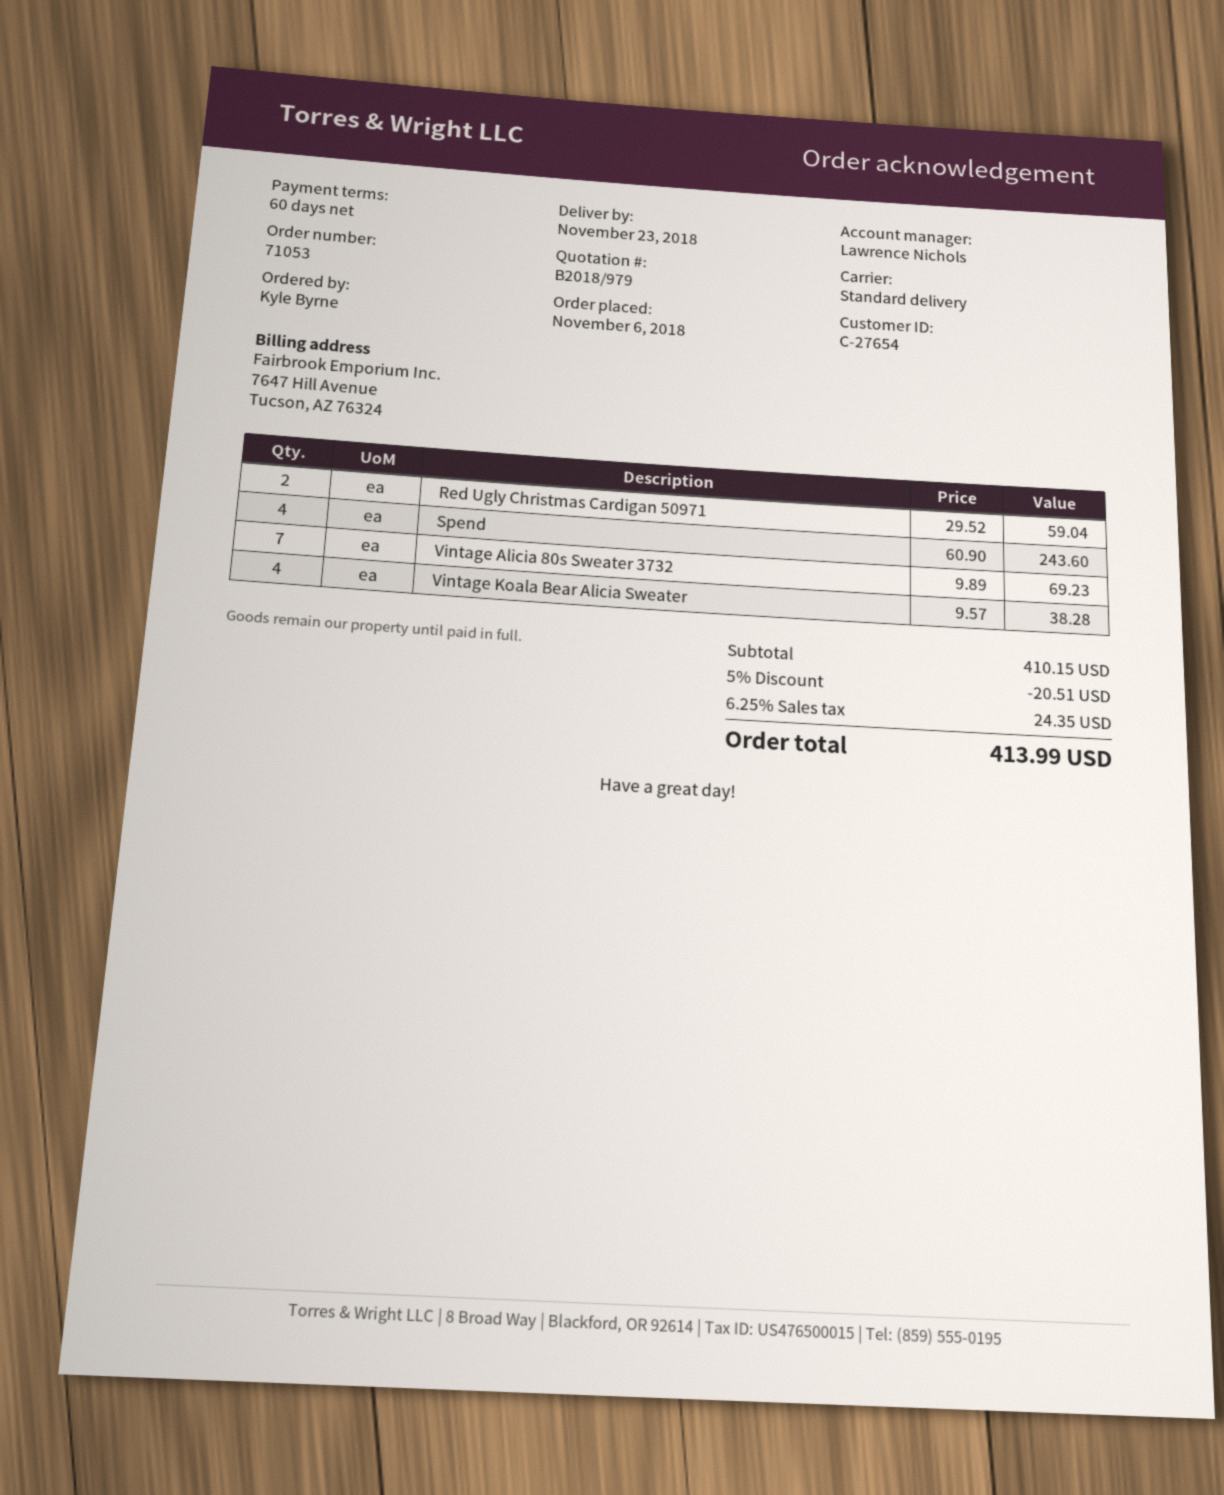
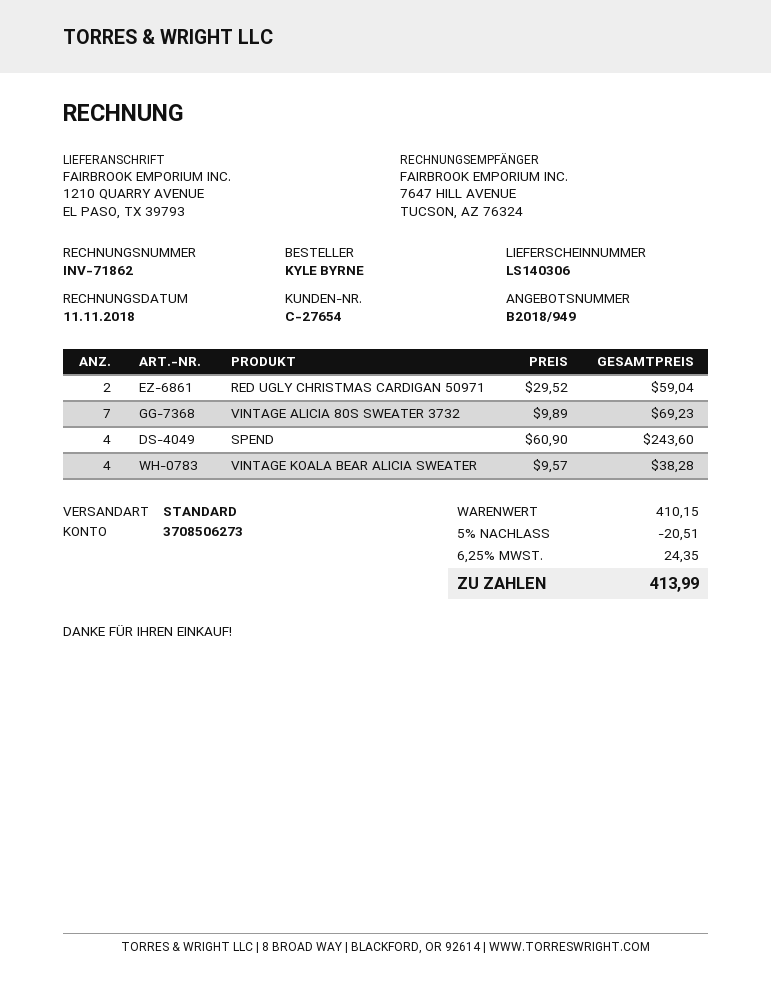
quote number: B2018/979 -> B2018/949

